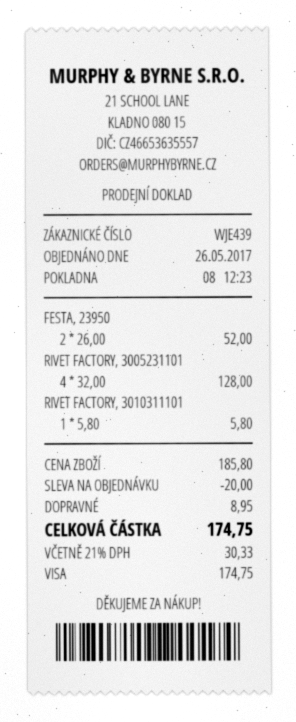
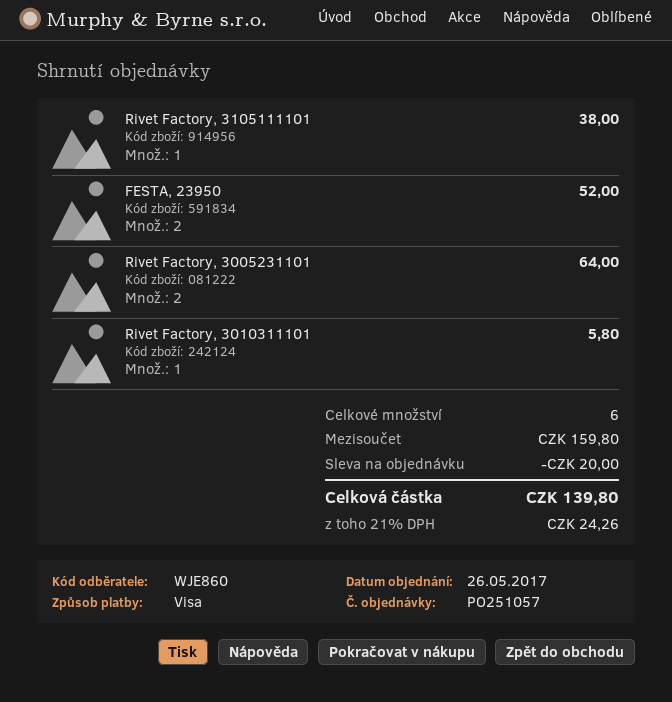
customer number: WJE439 -> WJE860
RIVET FACTORY, 3005231101: 4 for 128.00 -> 2 for 64.00
Rivet Factory, 3105111101: none -> 1 for 38.00
subtotal: 185.80 -> 159.80
shipping: 8.95 -> none
tax: 21% = 30.33 -> 21% = 24.26
total: 174.75 -> 139.80

